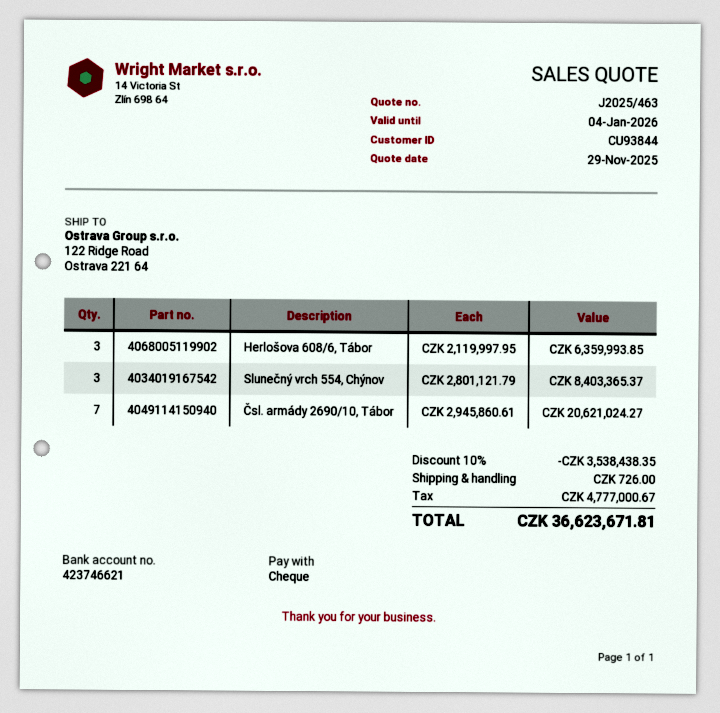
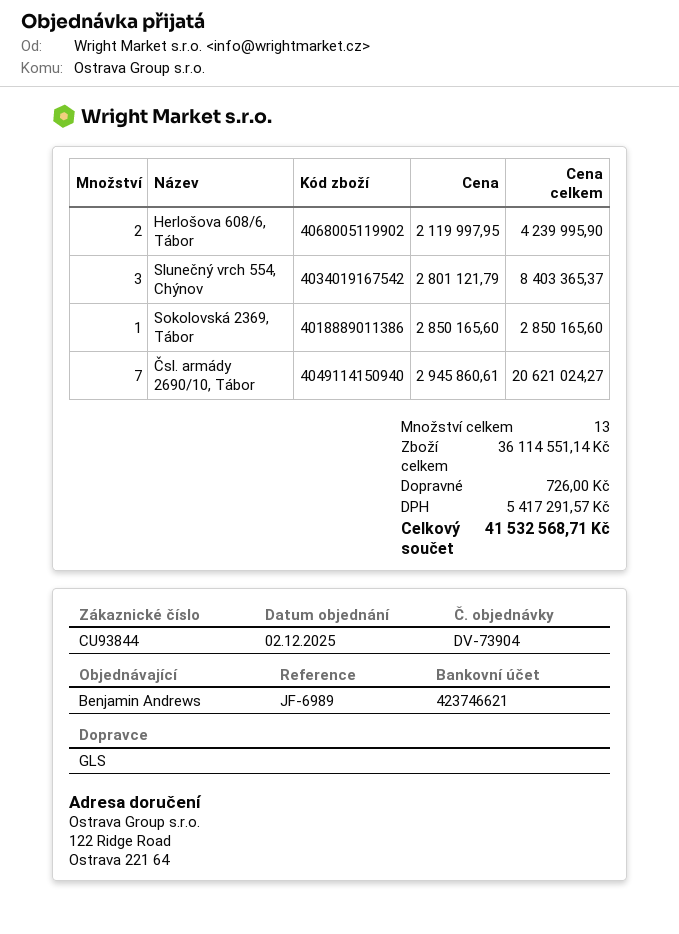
Herlošova 608/6, Tábor: 3 x 2119997.95 = 6359993.85 -> 2 x 2119997.95 = 4239995.90
Sokolovská 2369, Tábor: none -> 1 x 2850165.60 = 2850165.60
discount: 10% = 3538438.35 -> none
tax: 4777000.67 -> 5417291.57
total: 36623671.81 -> 41532568.71

